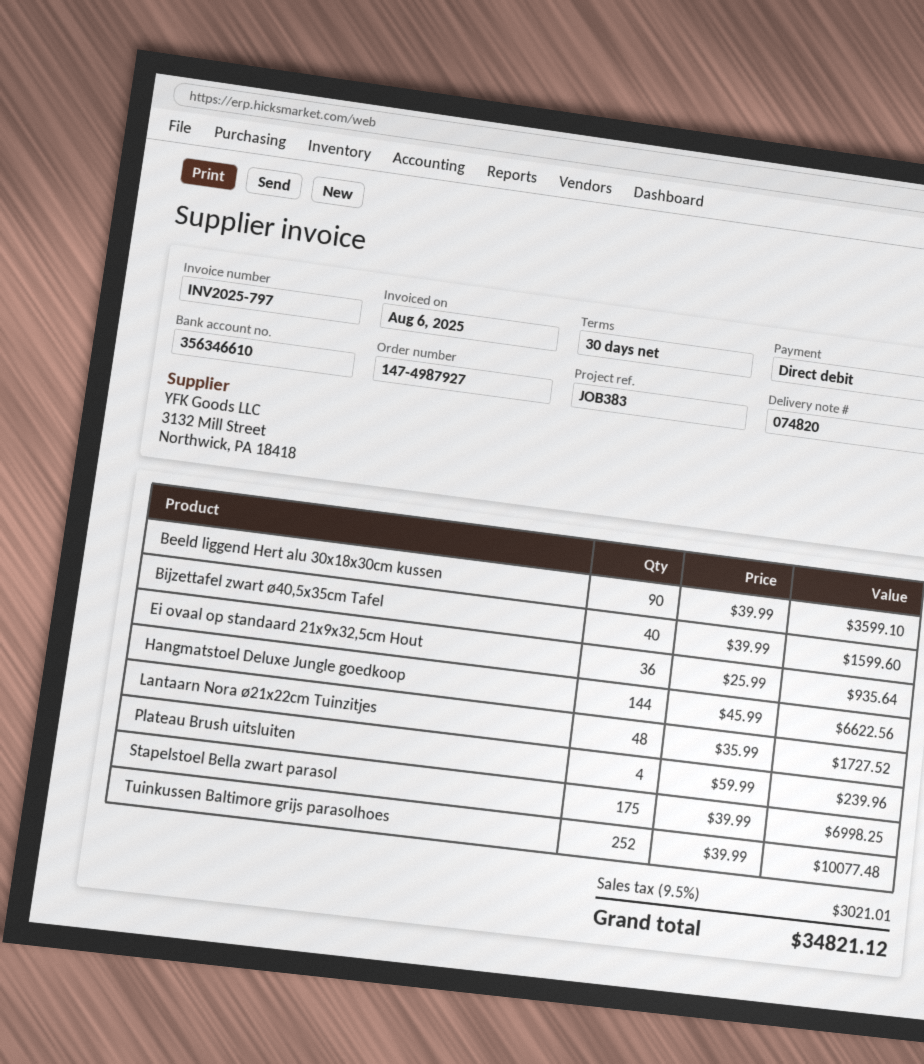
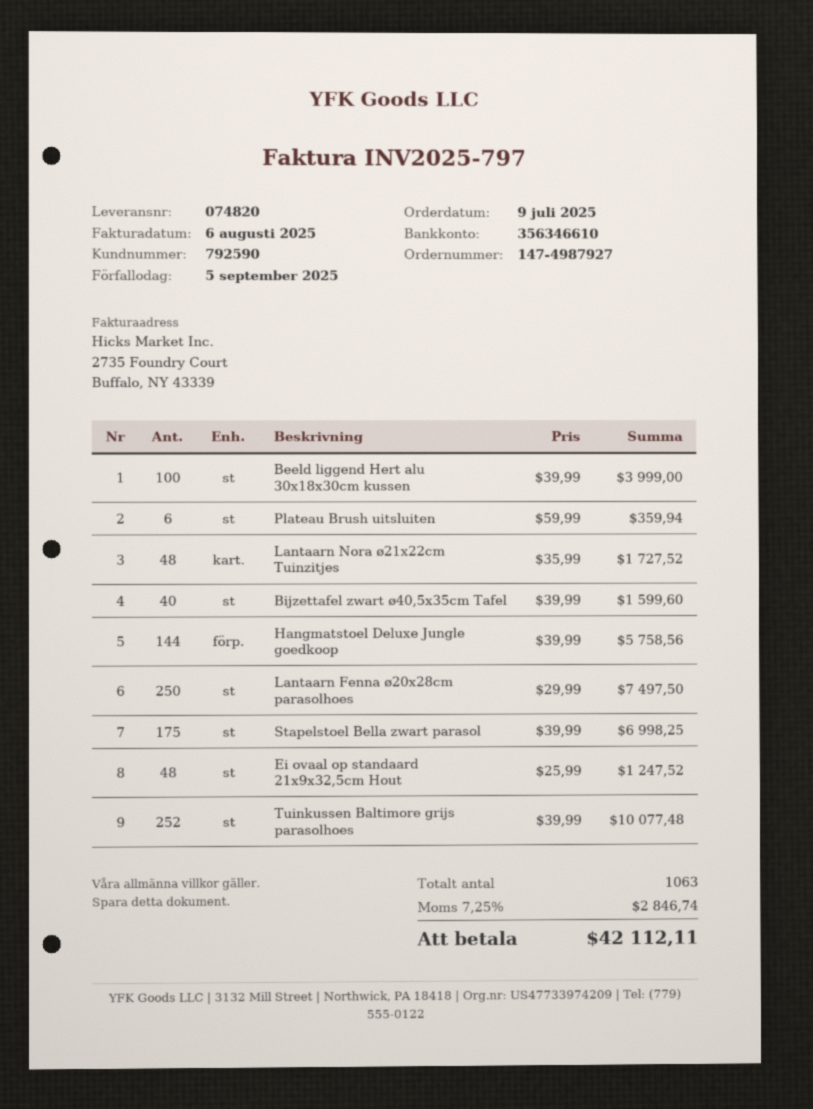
Beeld liggend Hert alu 30x18x30cm kussen: 90 x 39.99 = 3599.10 -> 100 x 39.99 = 3999.00
Ei ovaal op standaard 21x9x32,5cm Hout: 36 x 25.99 = 935.64 -> 48 x 25.99 = 1247.52
Hangmatstoel Deluxe Jungle goedkoop: 144 x 45.99 = 6622.56 -> 144 x 39.99 = 5758.56
Plateau Brush uitsluiten: 4 x 59.99 = 239.96 -> 6 x 59.99 = 359.94
Lantaarn Fenna ø20x28cm parasolhoes: none -> 250 x 29.99 = 7497.50
tax: 9.5% = 3021.01 -> 7.25% = 2846.74
total: 34821.12 -> 42112.11

